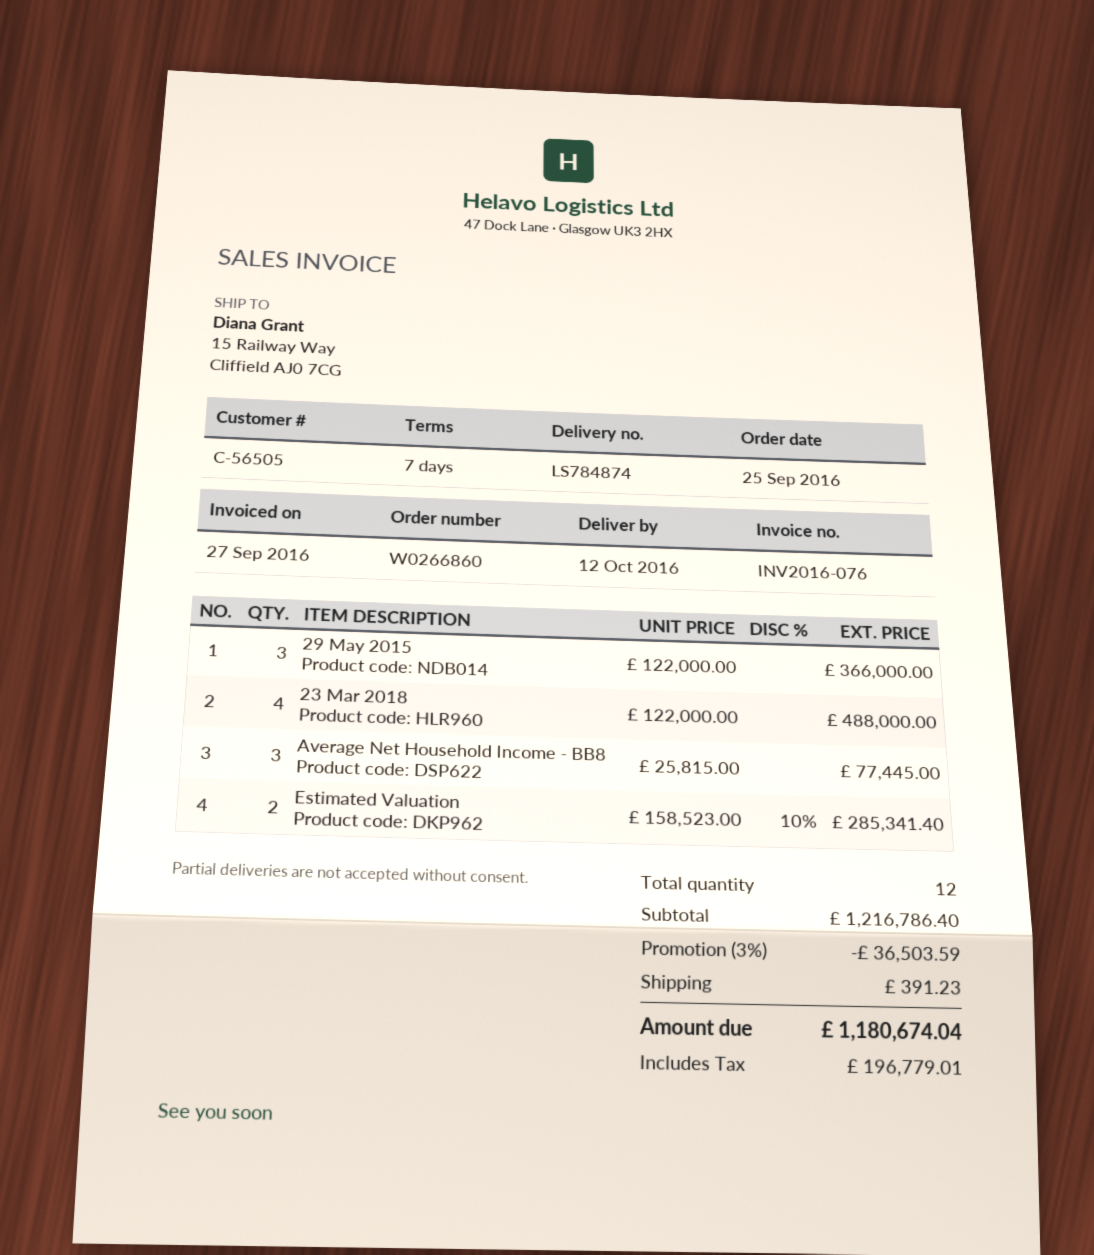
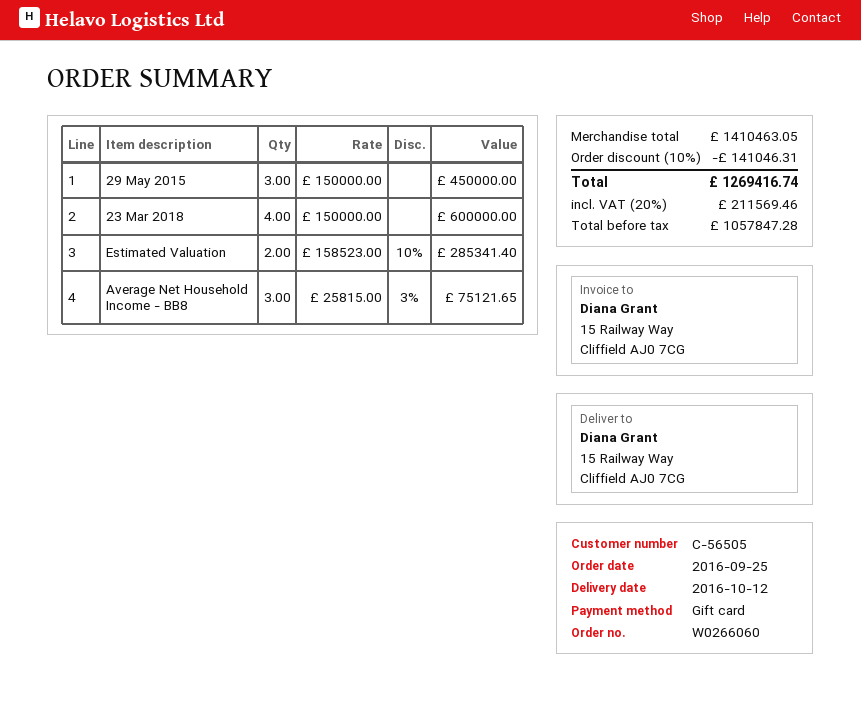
order number: W0266860 -> W0266060
29 May 2015: 3 x 122000.00 = 366000.00 -> 3 x 150000.00 = 450000.00
23 Mar 2018: 4 x 122000.00 = 488000.00 -> 4 x 150000.00 = 600000.00
Average Net Household Income - BB8: 3 x 25815.00 = 77445.00 -> 3 x 25815.00 - 3% = 75121.65
subtotal: 1216786.40 -> 1410463.05
discount: 3% = 36503.59 -> 10% = 141046.31
shipping: 391.23 -> none
tax: 196779.01 -> 211569.46
total: 1180674.04 -> 1269416.74

